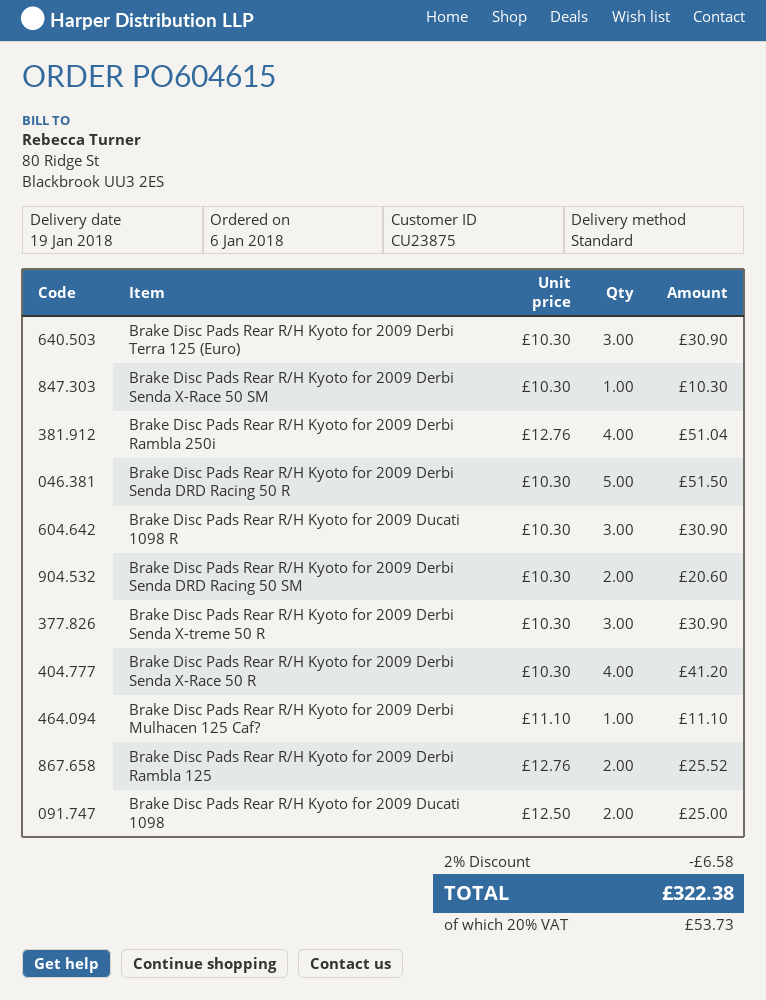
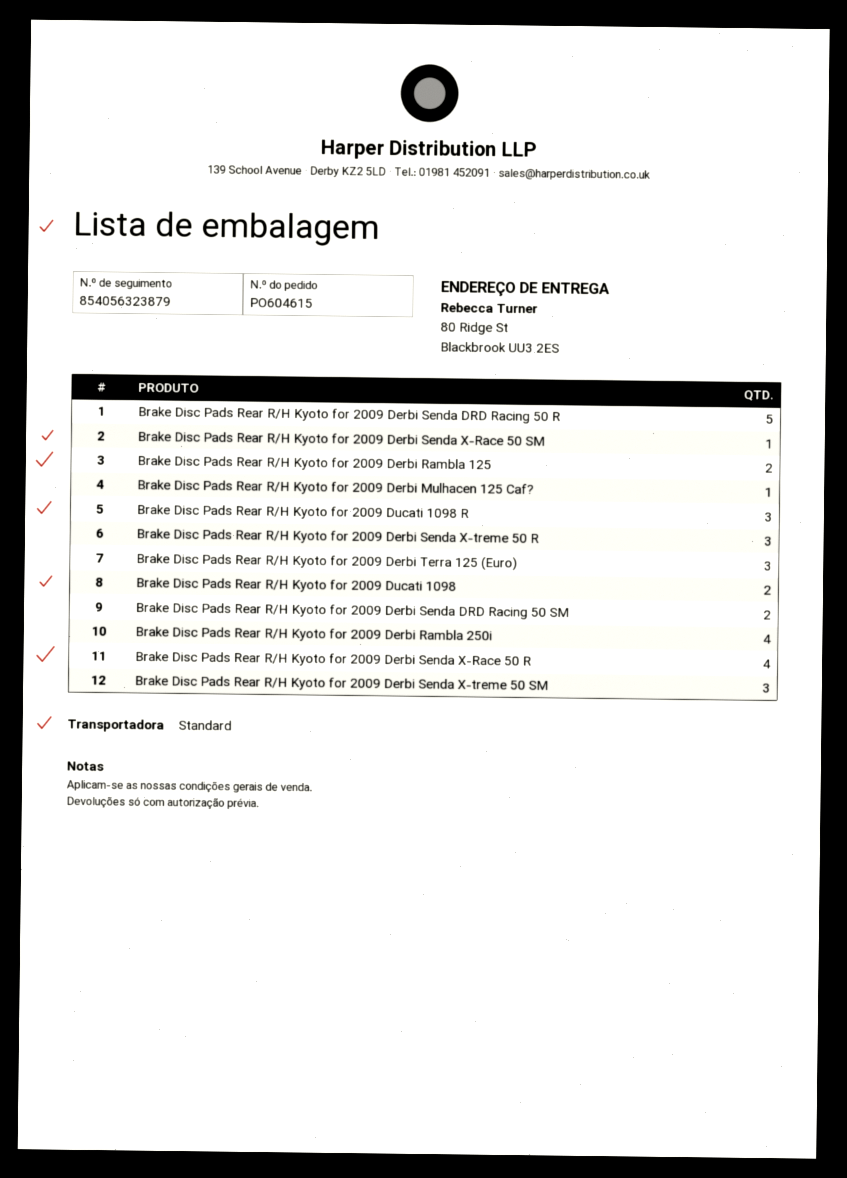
Brake Disc Pads Rear R/H Kyoto for 2009 Derbi Senda X-treme 50 SM: none -> 3

